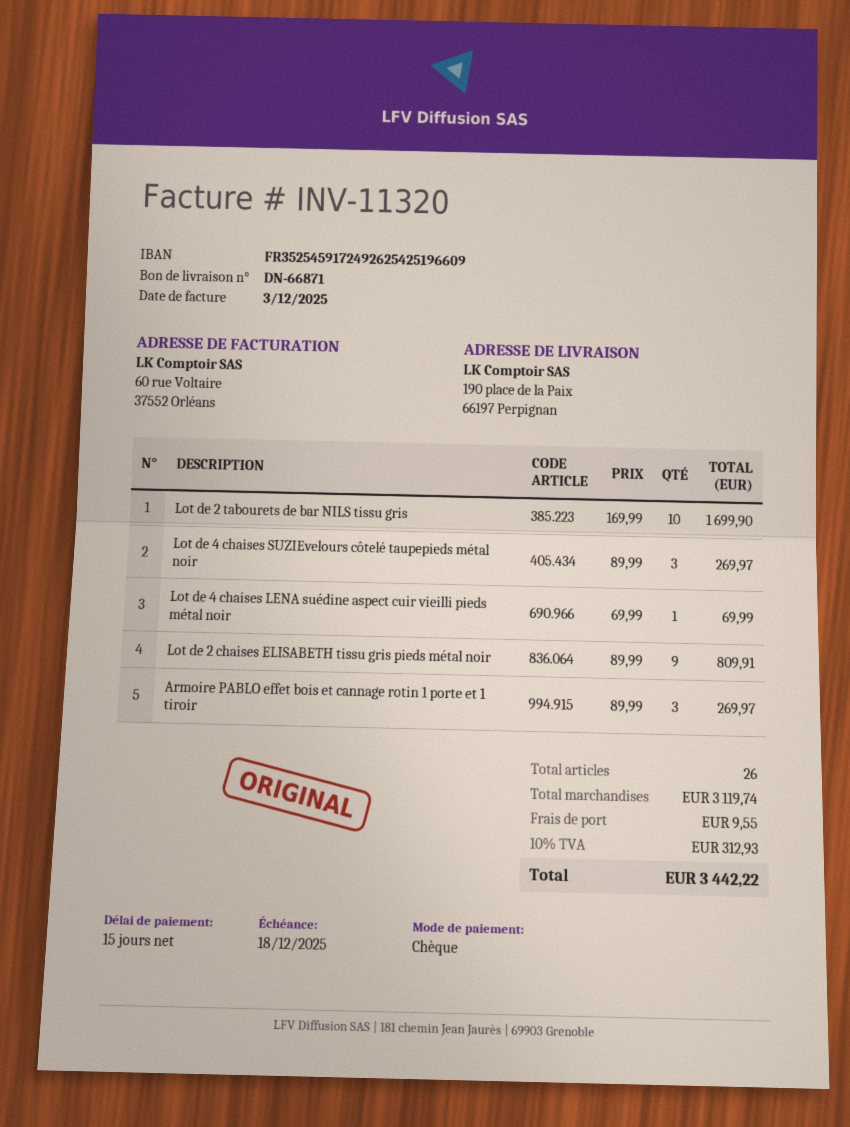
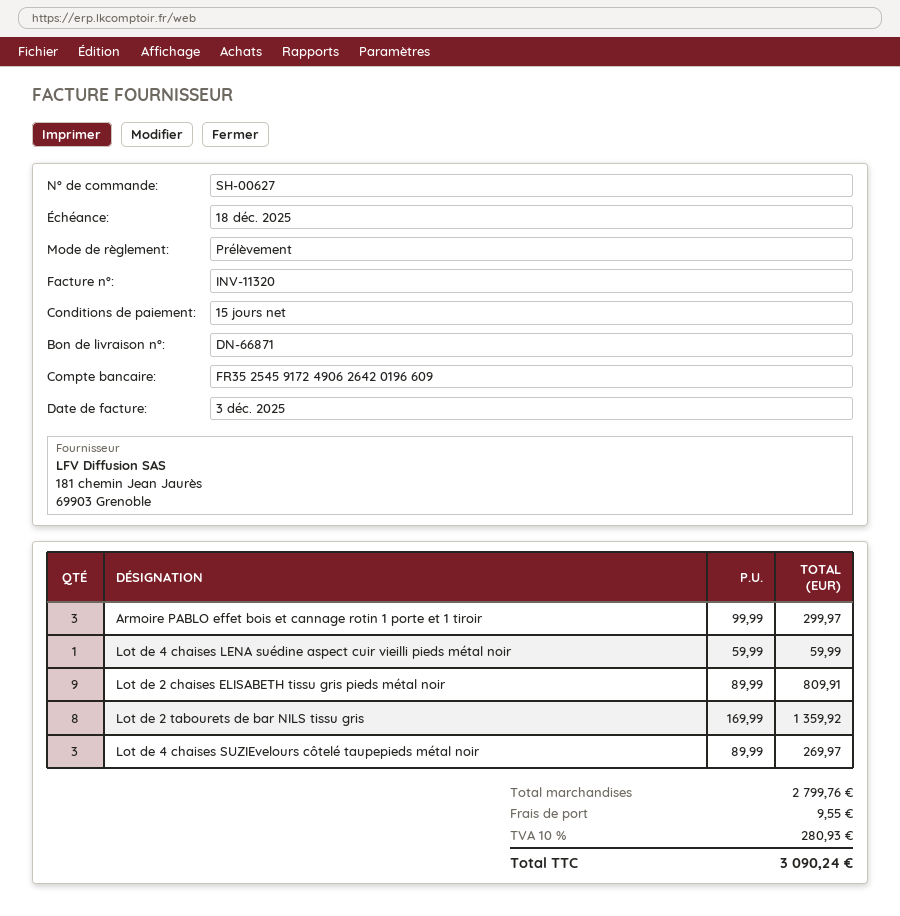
payment method: cheque -> direct debit
bank account: FR3525459172492625425196609 -> FR3525459172490626420196609
Lot de 2 tabourets de bar NILS tissu gris: 10 x 169.99 = 1699.90 -> 8 x 169.99 = 1359.92
Lot de 4 chaises LENA suédine aspect cuir vieilli pieds métal noir: 1 x 69.99 = 69.99 -> 1 x 59.99 = 59.99
Armoire PABLO effet bois et cannage rotin 1 porte et 1 tiroir: 3 x 89.99 = 269.97 -> 3 x 99.99 = 299.97
subtotal: 3119.74 -> 2799.76
tax: 10% = 312.93 -> 10% = 280.93
total: 3442.22 -> 3090.24

